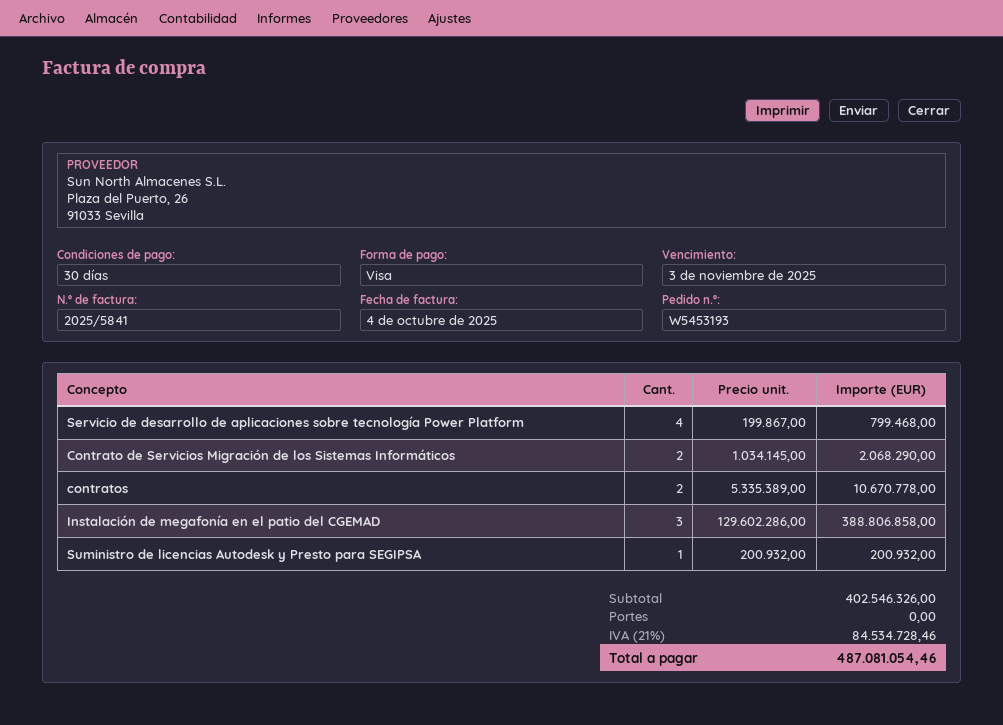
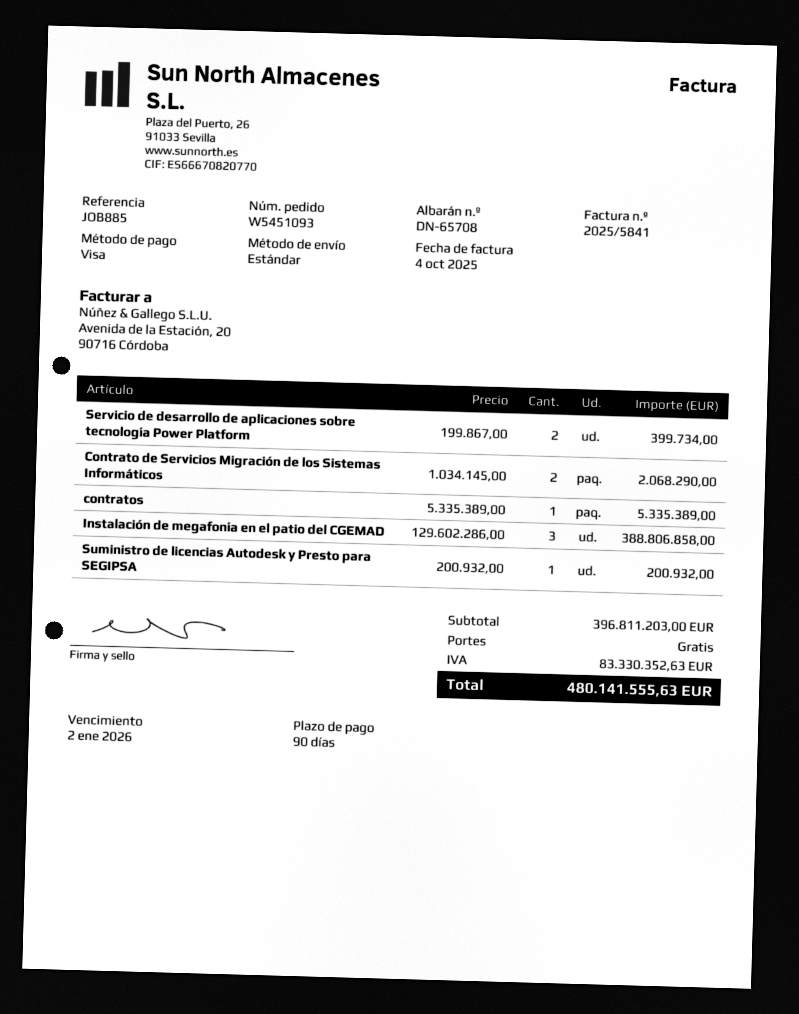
order number: W5453193 -> W5451093
payment terms: 30 days -> 90 days
due date: 2025-11-03 -> 2026-01-02
Servicio de desarrollo de aplicaciones sobre tecnología Power Platform: 4 x 199867.00 = 799468.00 -> 2 x 199867.00 = 399734.00
contratos: 2 x 5335389.00 = 10670778.00 -> 1 x 5335389.00 = 5335389.00
subtotal: 402546326.00 -> 396811203.00
tax: 84534728.46 -> 83330352.63
total: 487081054.46 -> 480141555.63

